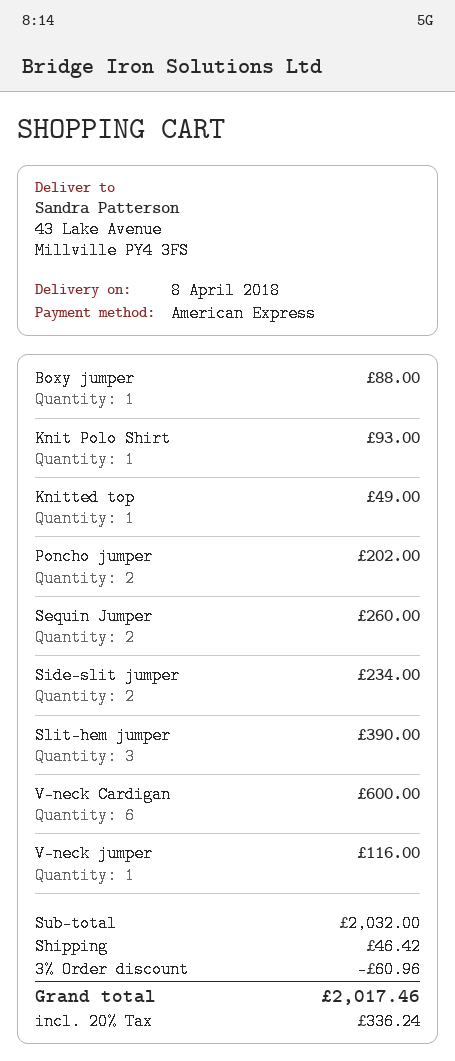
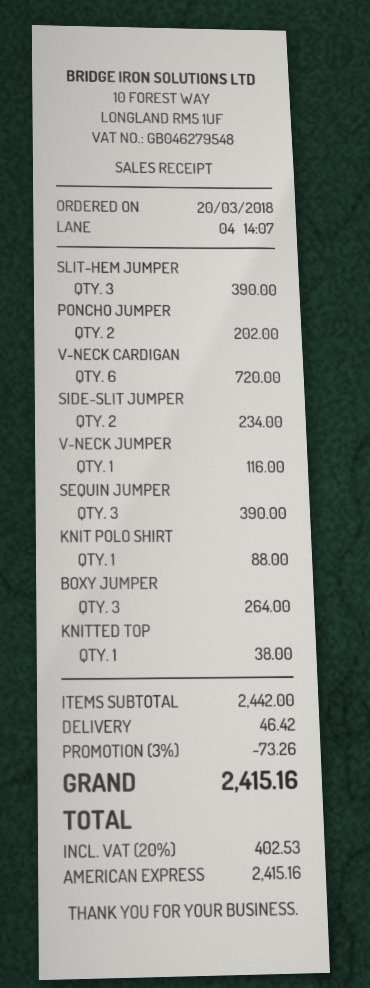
Boxy jumper: 1 for 88.00 -> 3 for 264.00
Knit Polo Shirt: 1 for 93.00 -> 1 for 88.00
Knitted top: 1 for 49.00 -> 1 for 38.00
Sequin Jumper: 2 for 260.00 -> 3 for 390.00
V-neck Cardigan: 6 for 600.00 -> 6 for 720.00
subtotal: 2032.00 -> 2442.00
discount: 3% = 60.96 -> 3% = 73.26
tax: 20% = 336.24 -> 20% = 402.53
total: 2017.46 -> 2415.16

